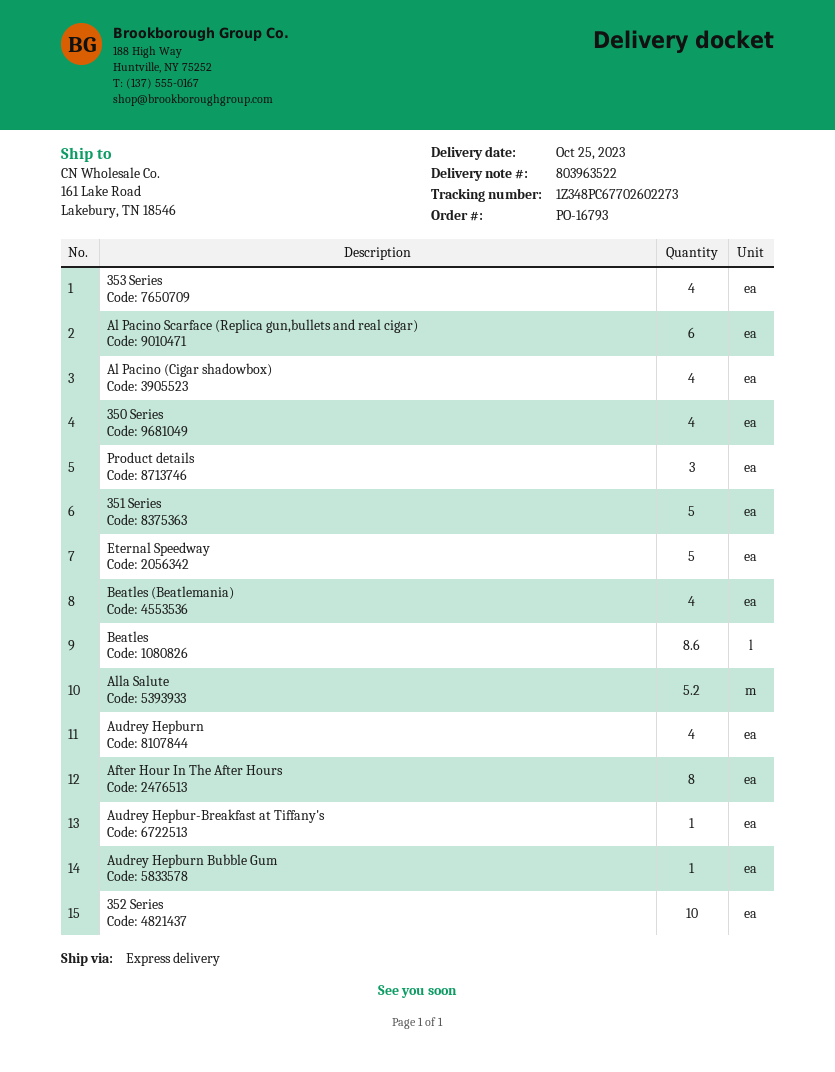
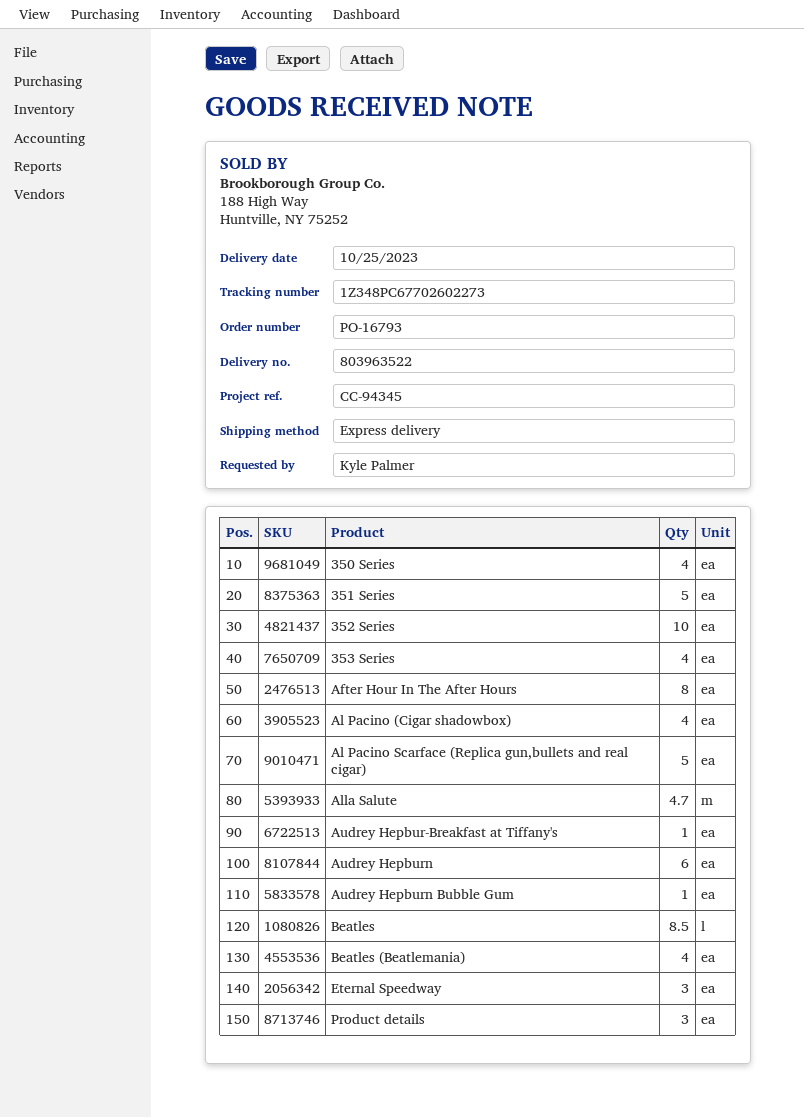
Al Pacino Scarface (Replica gun,bullets and real cigar): 6 -> 5
Eternal Speedway: 5 -> 3
Beatles: 8.6 -> 8.5
Alla Salute: 5.2 -> 4.7
Audrey Hepburn: 4 -> 6

